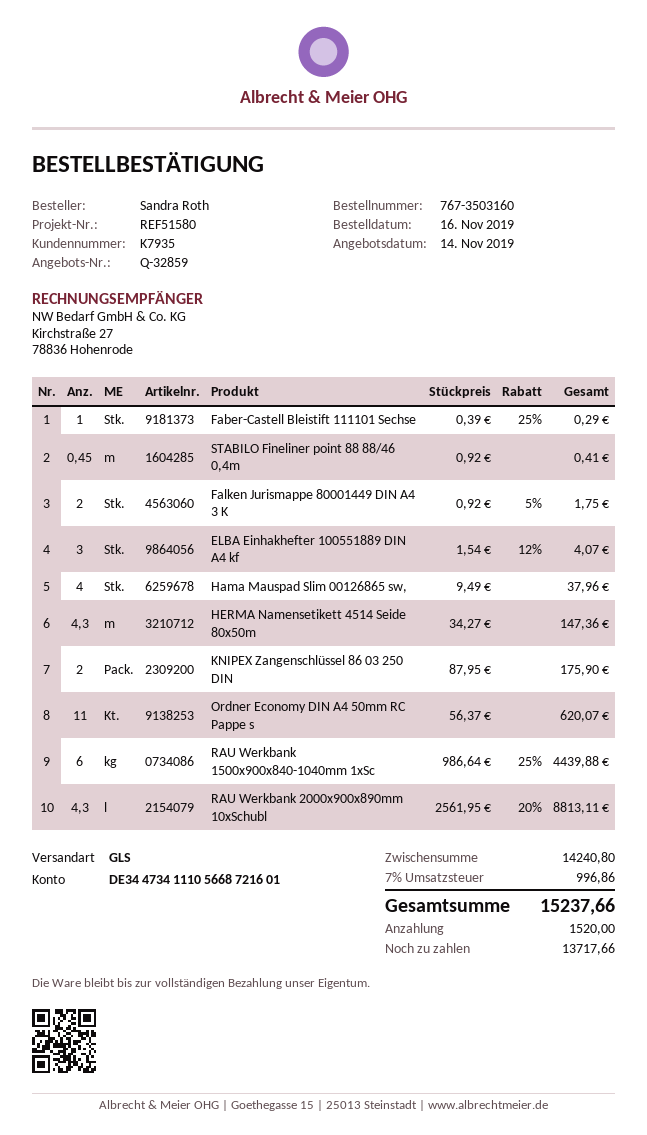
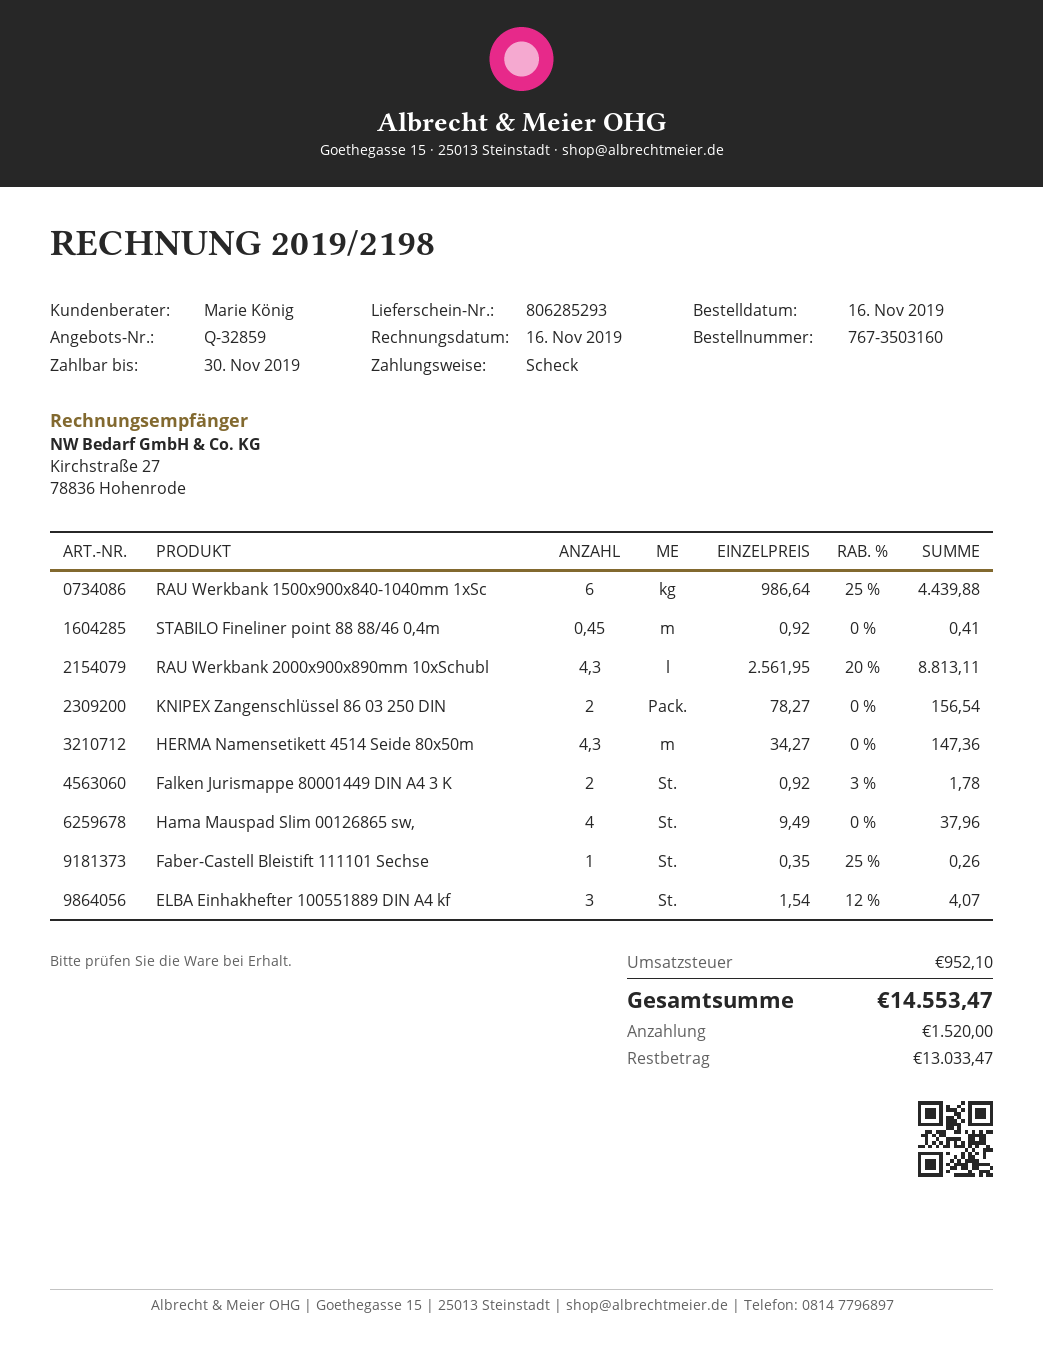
Faber-Castell Bleistift 111101 Sechse: 1 x 0.39 - 25% = 0.29 -> 1 x 0.35 - 25% = 0.26
Falken Jurismappe 80001449 DIN A4 3 K: 2 x 0.92 - 5% = 1.75 -> 2 x 0.92 - 3% = 1.78
KNIPEX Zangenschlüssel 86 03 250 DIN: 2 x 87.95 = 175.90 -> 2 x 78.27 = 156.54
Ordner Economy DIN A4 50mm RC Pappe s: 11 x 56.37 = 620.07 -> none
tax: 996.86 -> 952.10
total: 15237.66 -> 14553.47
balance: 13717.66 -> 13033.47

